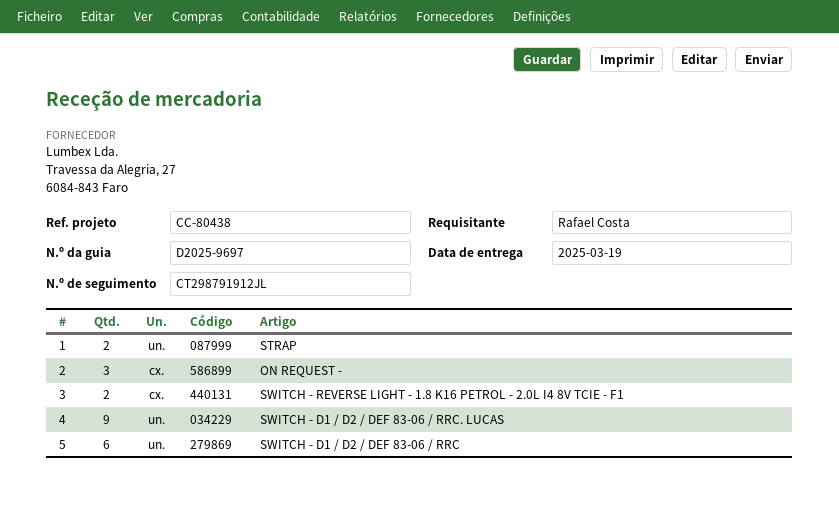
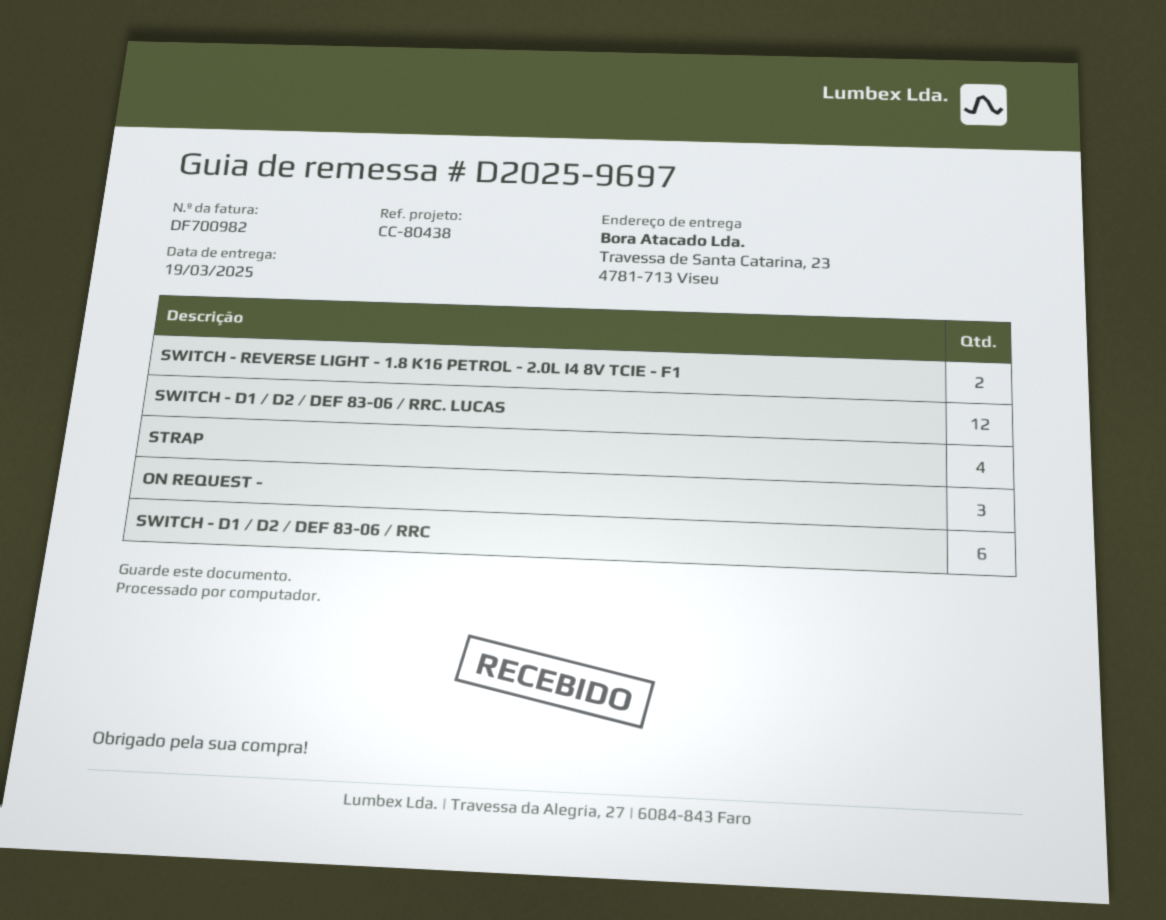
STRAP: 2 -> 4
SWITCH - D1 / D2 / DEF 83-06 / RRC. LUCAS: 9 -> 12

